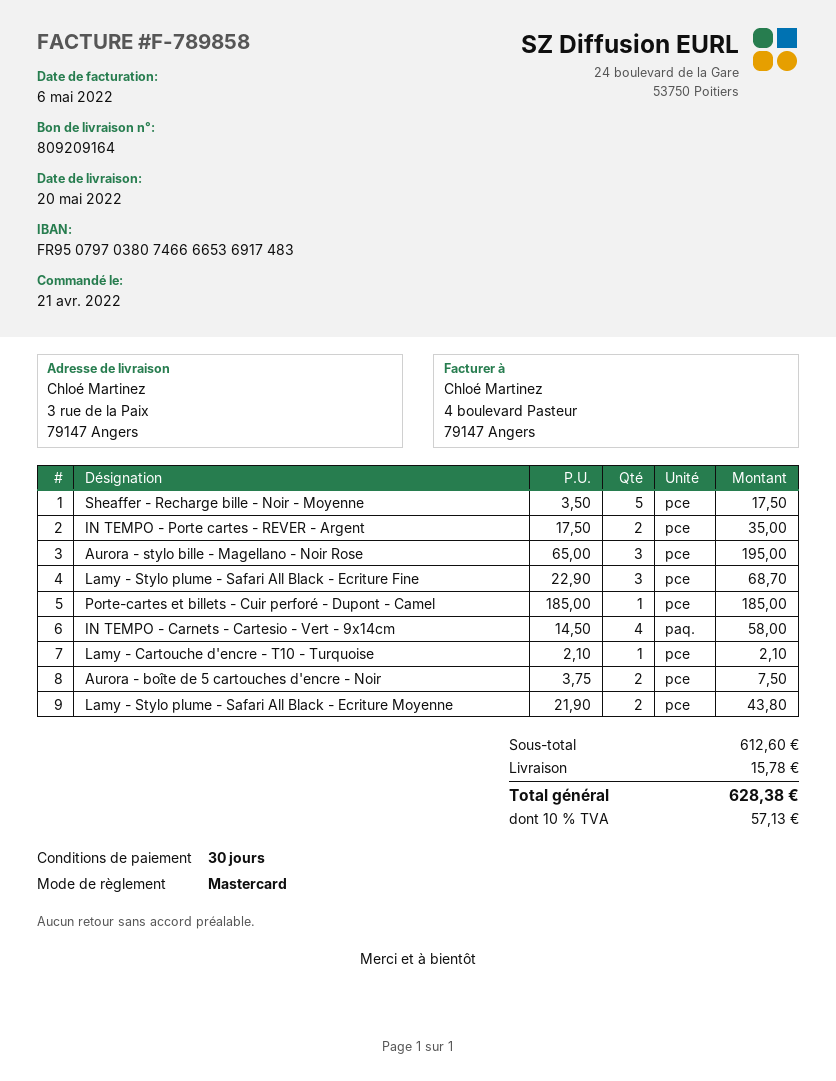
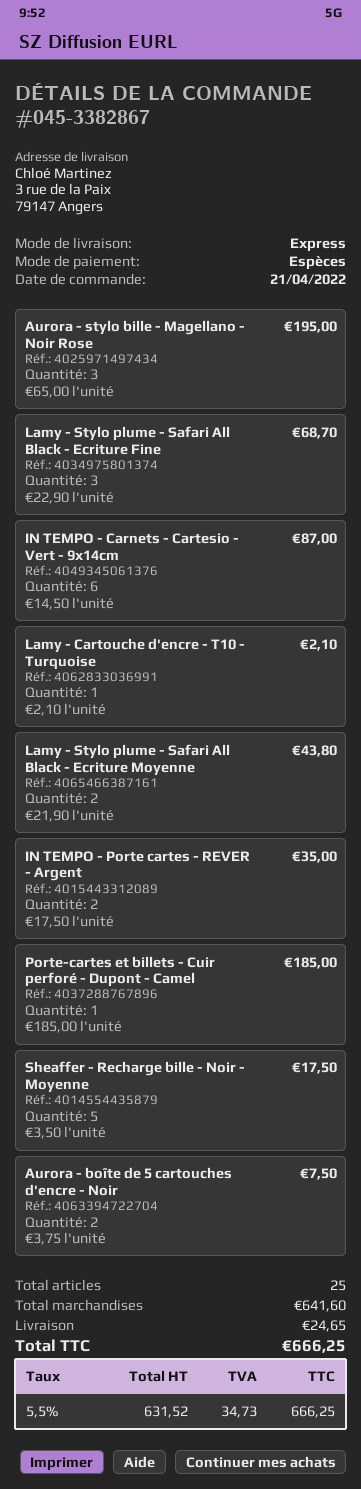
payment method: Mastercard -> cash
IN TEMPO - Carnets - Cartesio - Vert - 9x14cm: 4 x 14.50 = 58.00 -> 6 x 14.50 = 87.00
subtotal: 612.60 -> 641.60
shipping: 15.78 -> 24.65
tax: 10% = 57.13 -> 5.5% = 34.73
total: 628.38 -> 666.25

